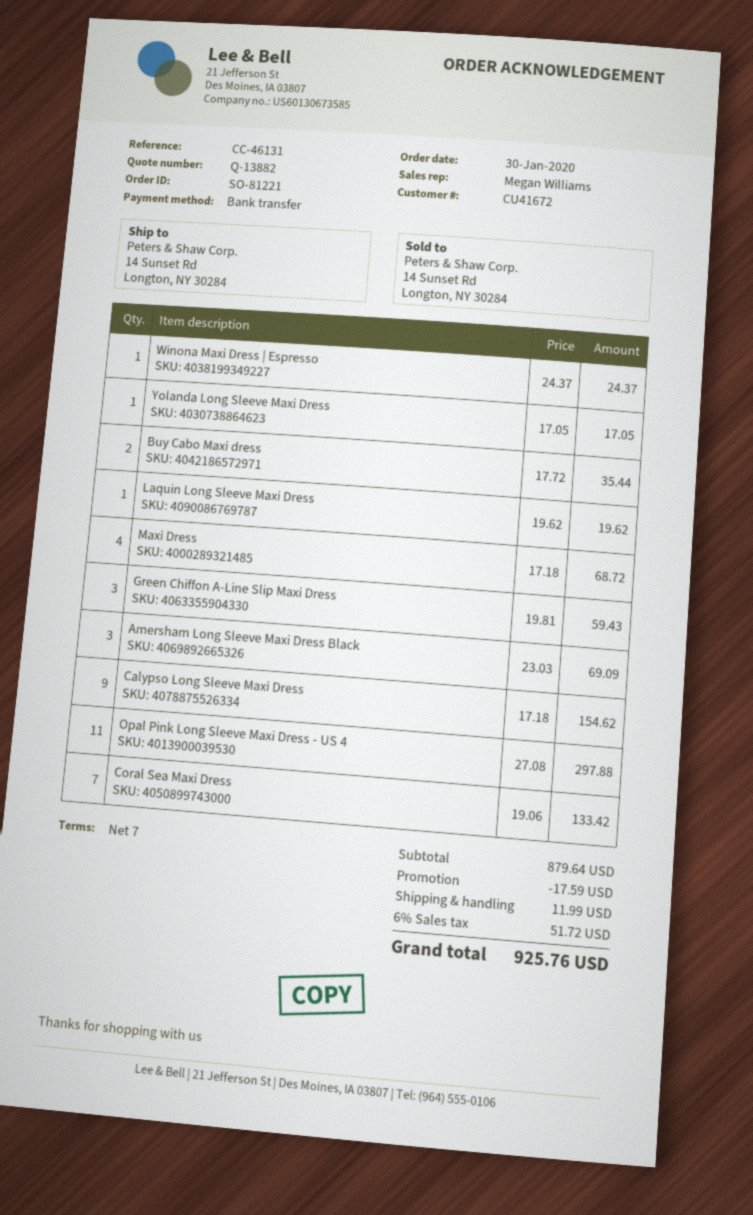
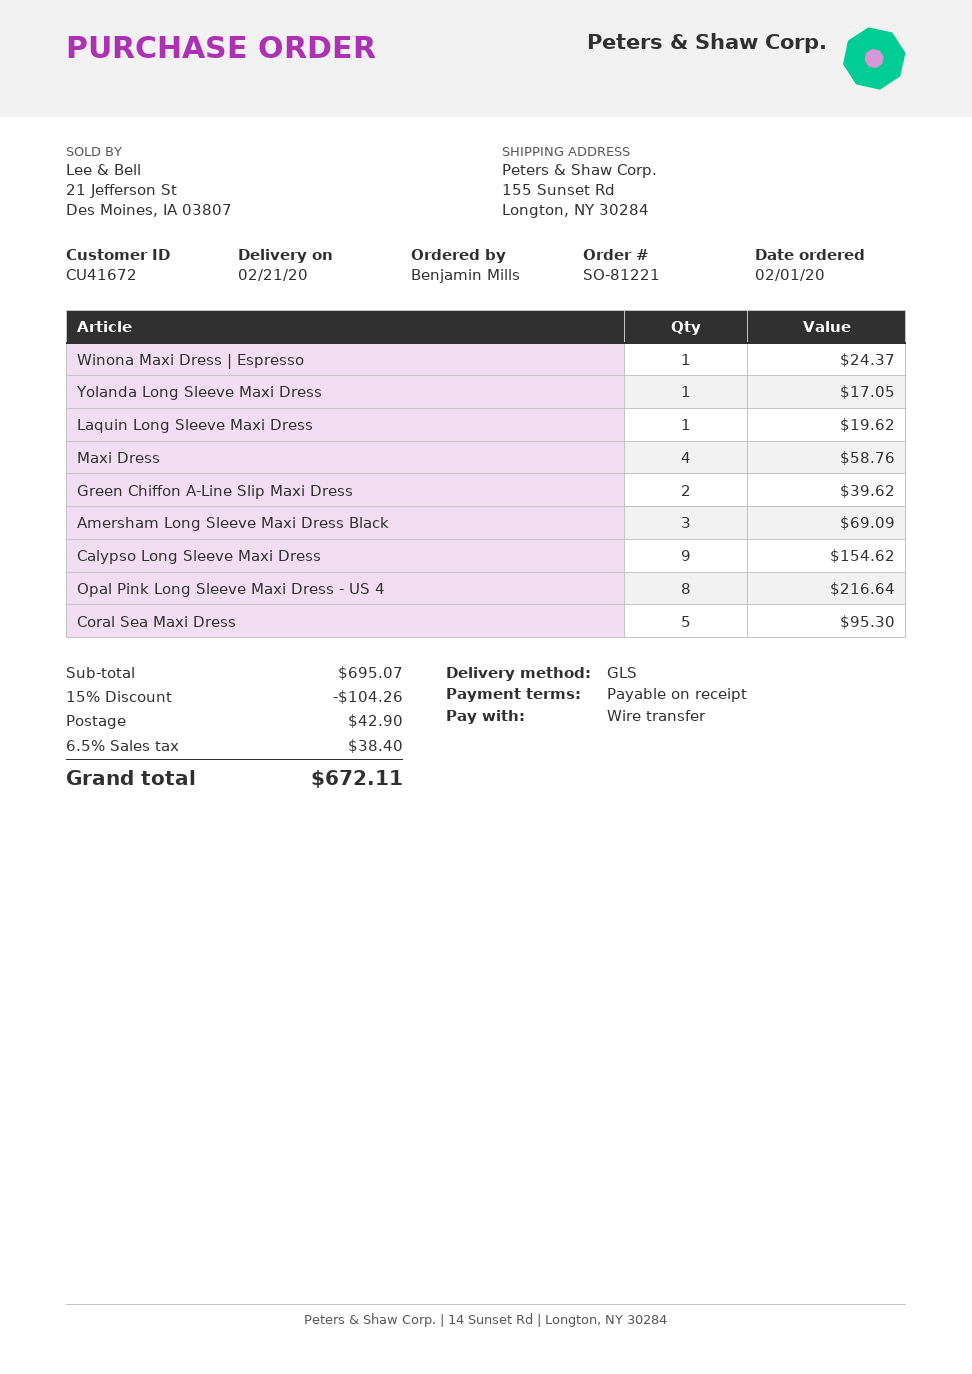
order date: 2020-01-30 -> 2020-02-01
payment terms: 7 days -> on receipt
ship to: 14 Sunset Rd, Longton, NY 30284 -> 155 Sunset Rd, Longton, NY 30284
Buy Cabo Maxi dress: 2 for 35.44 -> none
Maxi Dress: 4 for 68.72 -> 4 for 58.76
Green Chiffon A-Line Slip Maxi Dress: 3 for 59.43 -> 2 for 39.62
Opal Pink Long Sleeve Maxi Dress - US 4: 11 for 297.88 -> 8 for 216.64
Coral Sea Maxi Dress: 7 for 133.42 -> 5 for 95.30
subtotal: 879.64 -> 695.07
discount: 17.59 -> 104.26
shipping: 11.99 -> 42.90
tax: 6% = 51.72 -> 6.5% = 38.40
total: 925.76 -> 672.11

